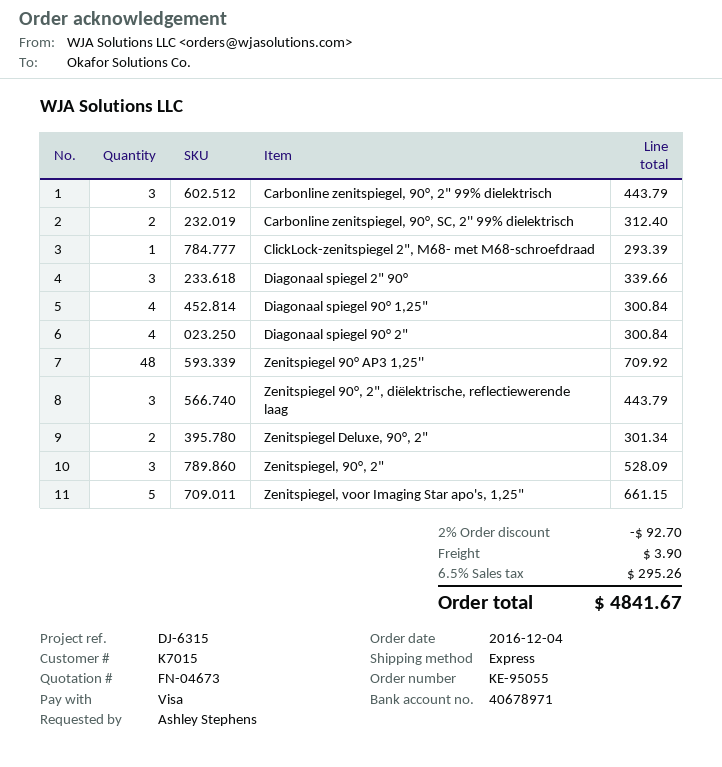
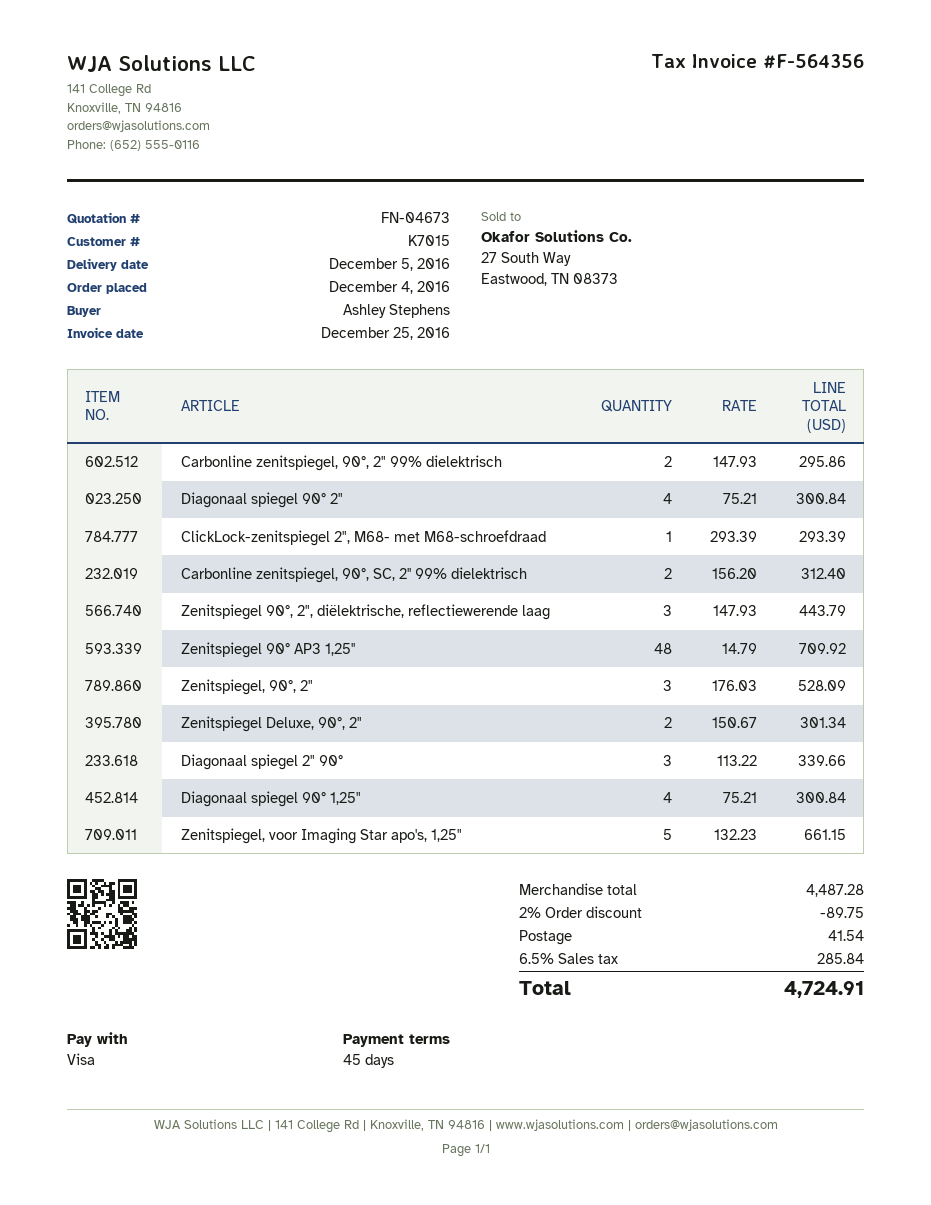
Carbonline zenitspiegel, 90°, 2" 99% dielektrisch: 3 for 443.79 -> 2 for 295.86
discount: 2% = 92.70 -> 2% = 89.75
shipping: 3.90 -> 41.54
tax: 6.5% = 295.26 -> 6.5% = 285.84
total: 4841.67 -> 4724.91

